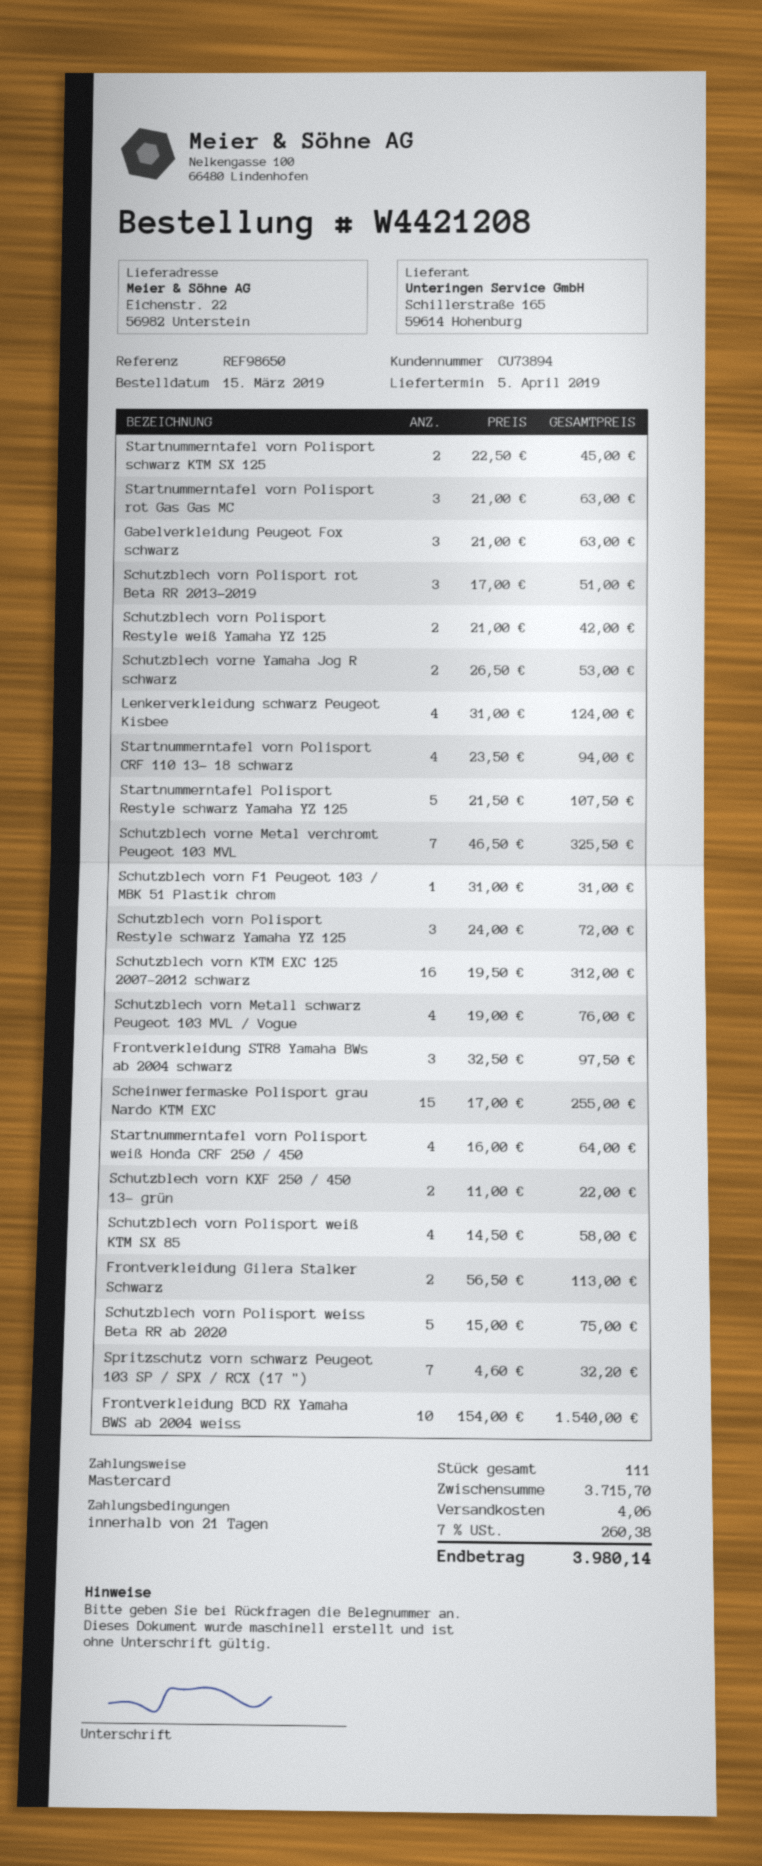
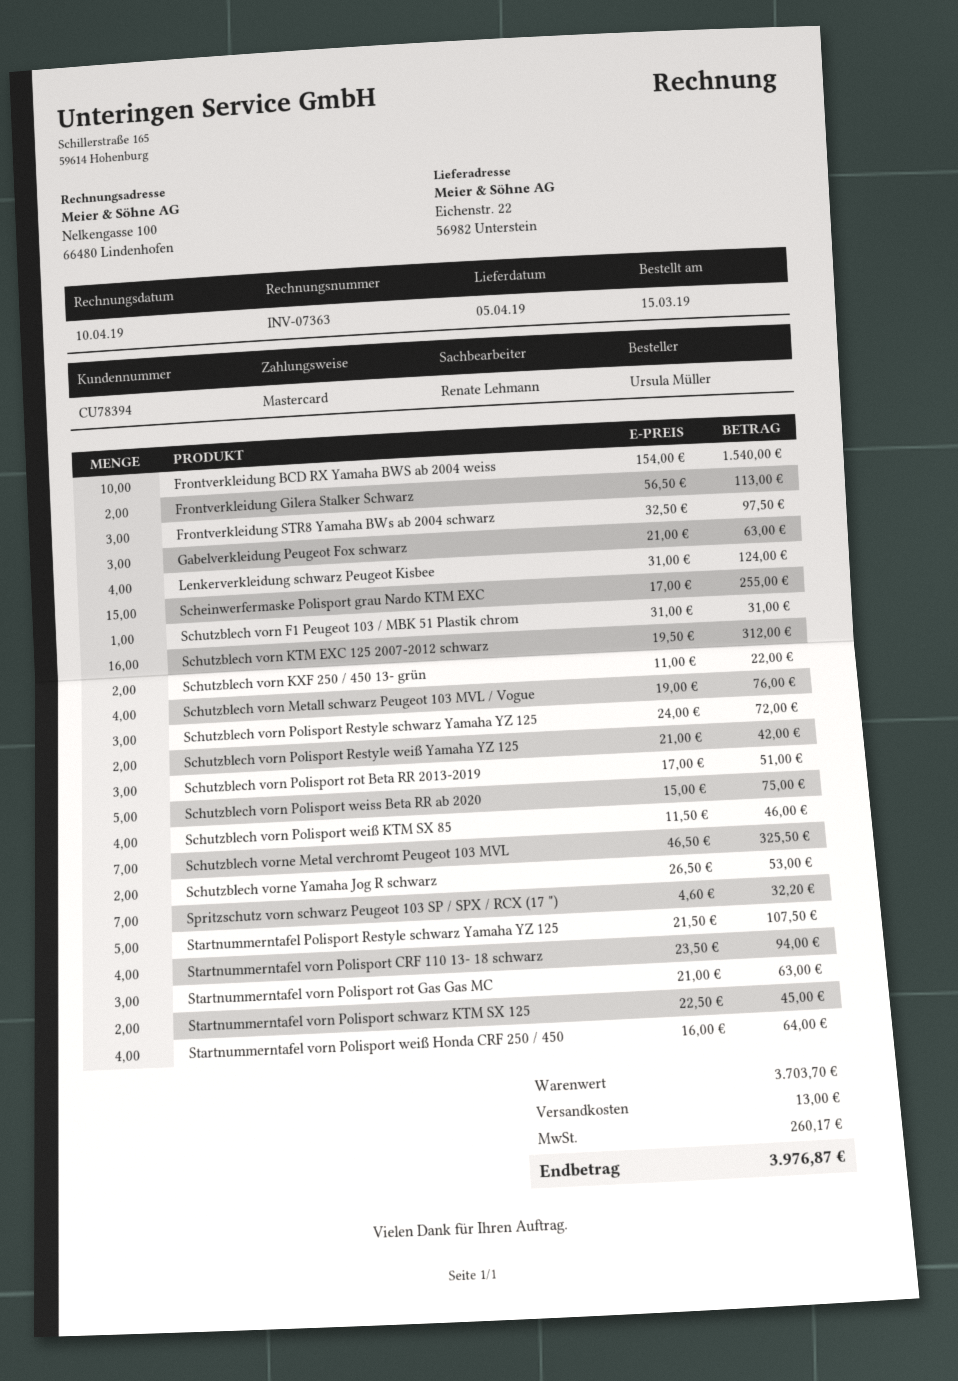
customer number: CU73894 -> CU78394
Schutzblech vorn Polisport weiß KTM SX 85: 4 x 14.50 = 58.00 -> 4 x 11.50 = 46.00
subtotal: 3715.70 -> 3703.70
shipping: 4.06 -> 13.00
tax: 260.38 -> 260.17
total: 3980.14 -> 3976.87

